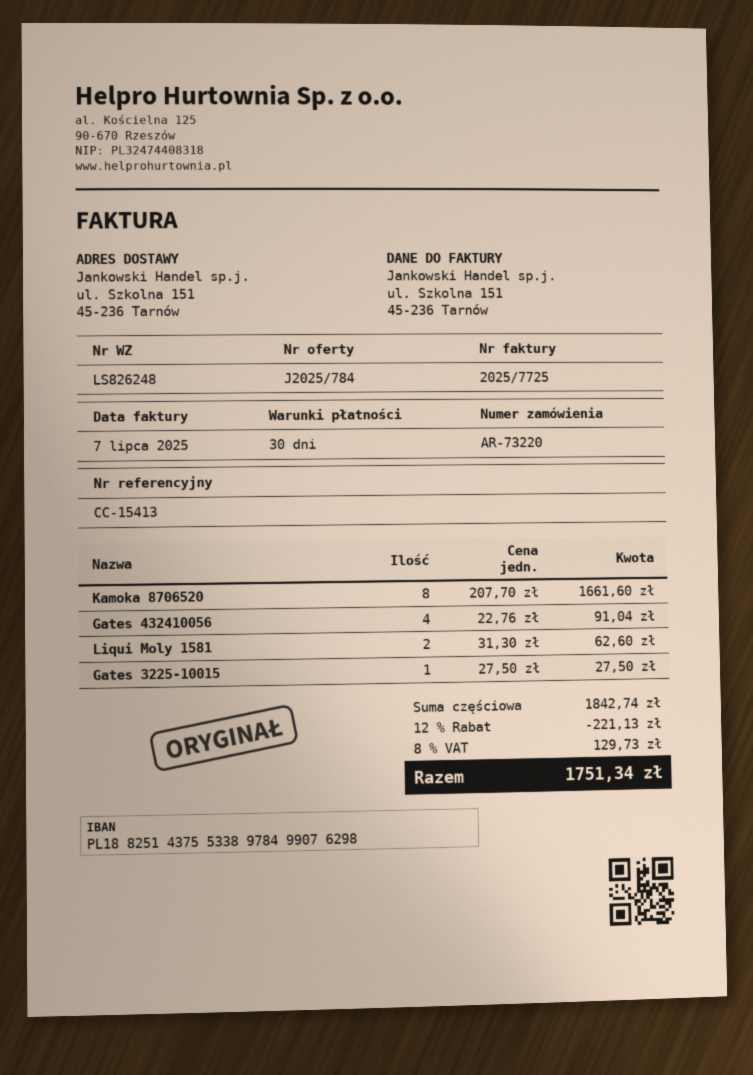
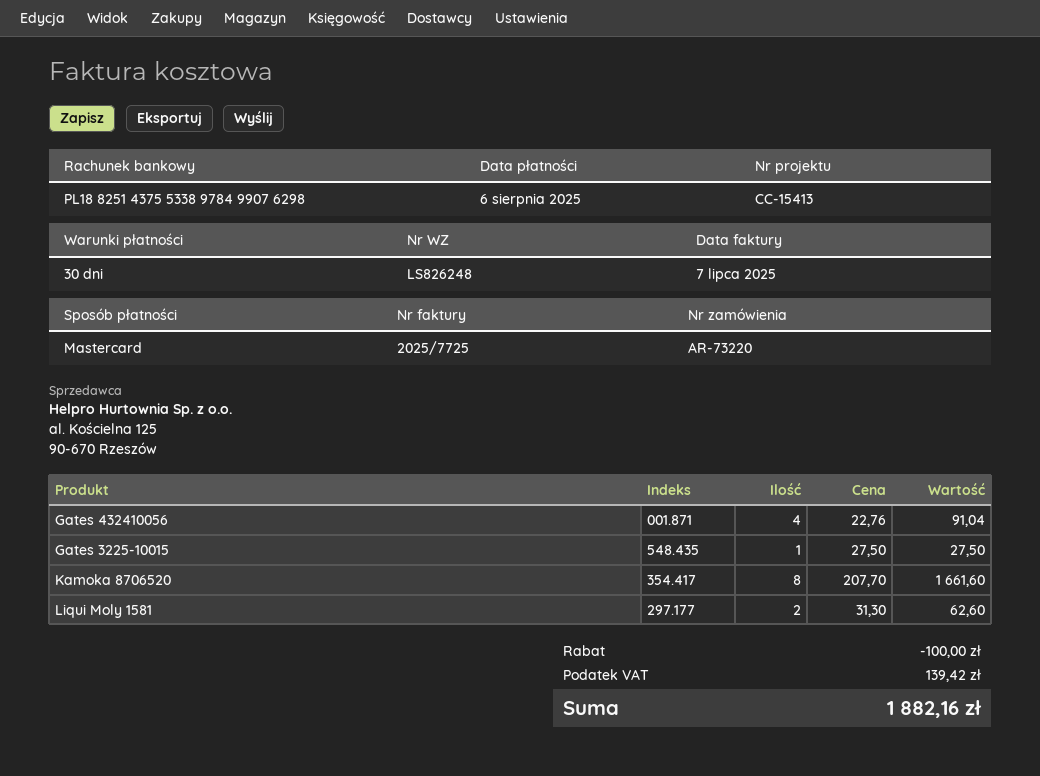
discount: 221.13 -> 100.00
tax: 129.73 -> 139.42
total: 1751.34 -> 1882.16

